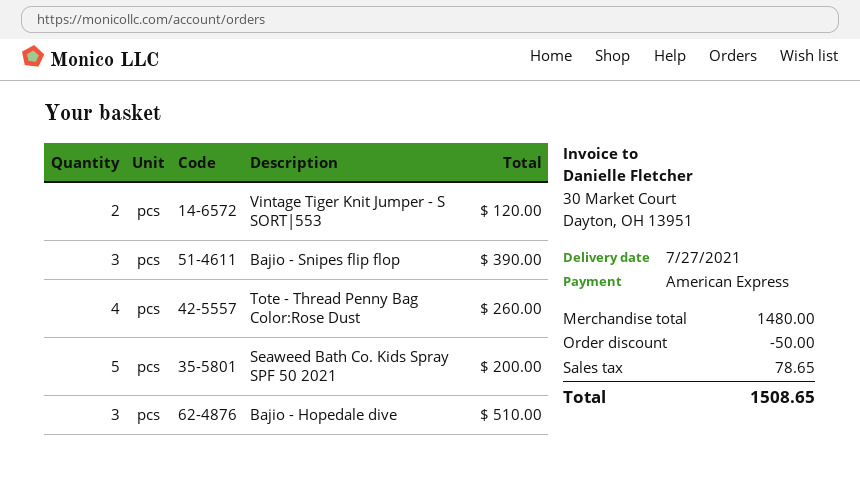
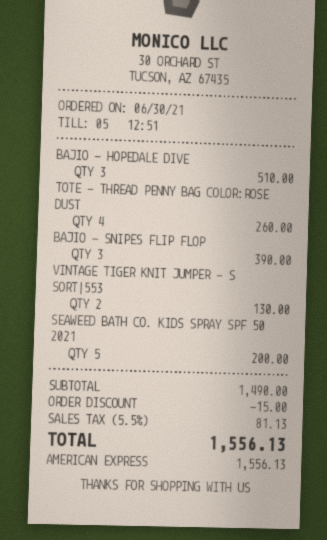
Vintage Tiger Knit Jumper - S SORT|553: 2 for 120.00 -> 2 for 130.00
subtotal: 1480.00 -> 1490.00
discount: 50.00 -> 15.00
tax: 78.65 -> 81.13
total: 1508.65 -> 1556.13

